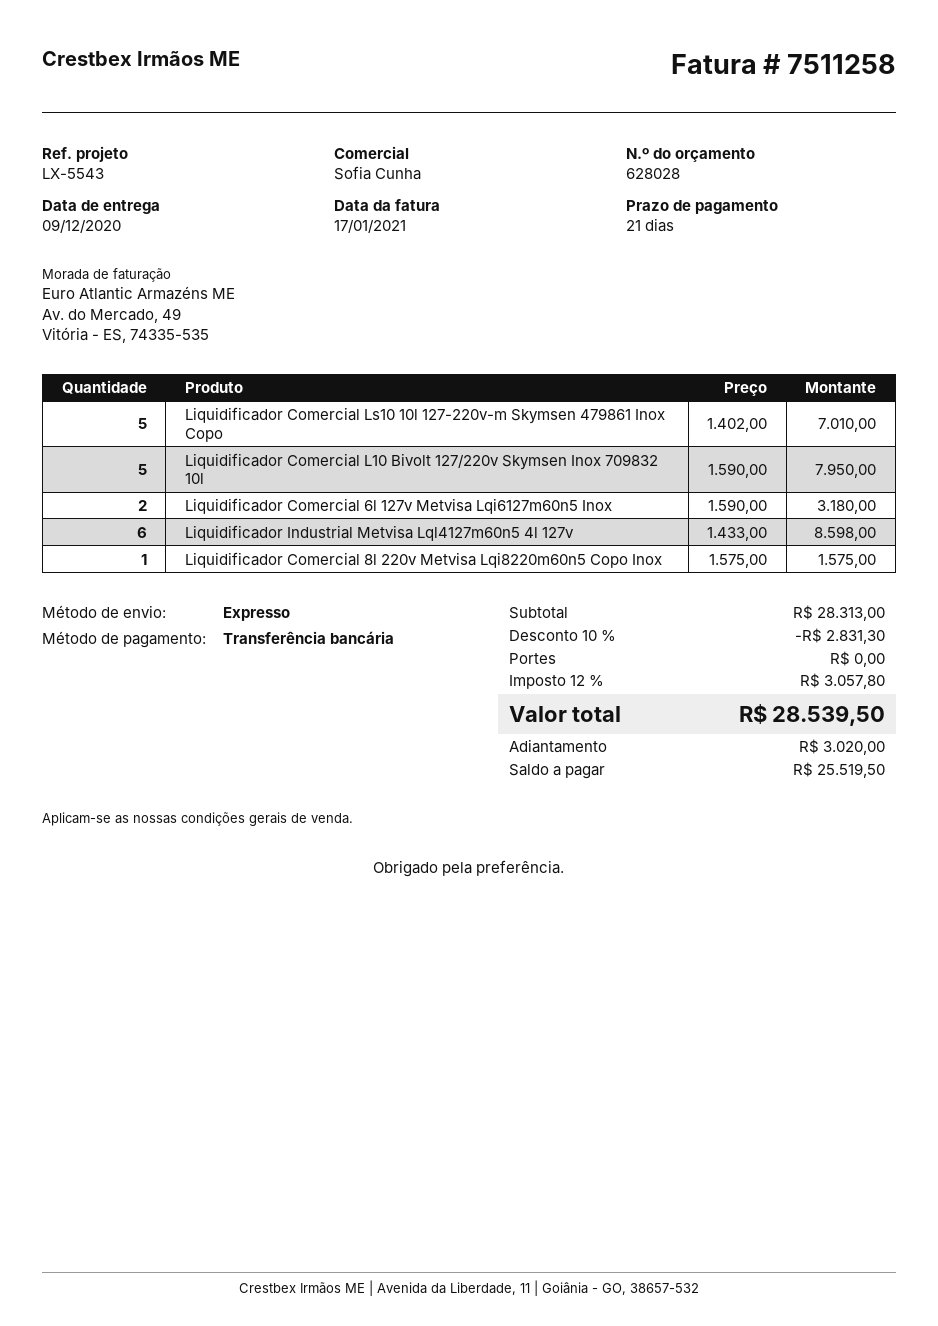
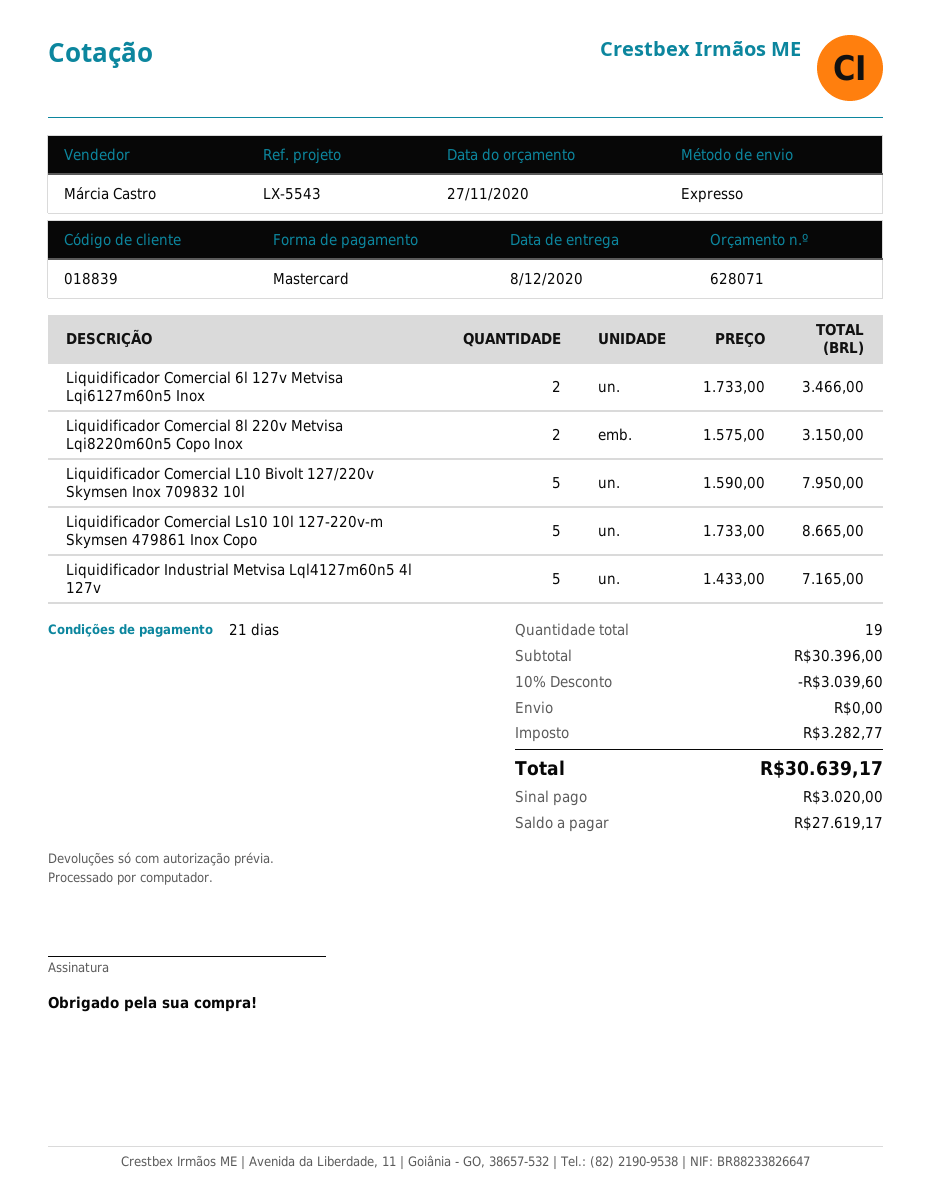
quote number: 628028 -> 628071
delivery date: 2020-12-09 -> 2020-12-08
sales rep: Sofia Cunha -> Márcia Castro
payment method: bank transfer -> Mastercard
Liquidificador Comercial Ls10 10l 127-220v-m Skymsen 479861 Inox Copo: 5 x 1402.00 = 7010.00 -> 5 x 1733.00 = 8665.00
Liquidificador Comercial 6l 127v Metvisa Lqi6127m60n5 Inox: 2 x 1590.00 = 3180.00 -> 2 x 1733.00 = 3466.00
Liquidificador Industrial Metvisa Lql4127m60n5 4l 127v: 6 x 1433.00 = 8598.00 -> 5 x 1433.00 = 7165.00
Liquidificador Comercial 8l 220v Metvisa Lqi8220m60n5 Copo Inox: 1 x 1575.00 = 1575.00 -> 2 x 1575.00 = 3150.00
subtotal: 28313.00 -> 30396.00
discount: 10% = 2831.30 -> 10% = 3039.60
tax: 3057.80 -> 3282.77
total: 28539.50 -> 30639.17
balance: 25519.50 -> 27619.17

